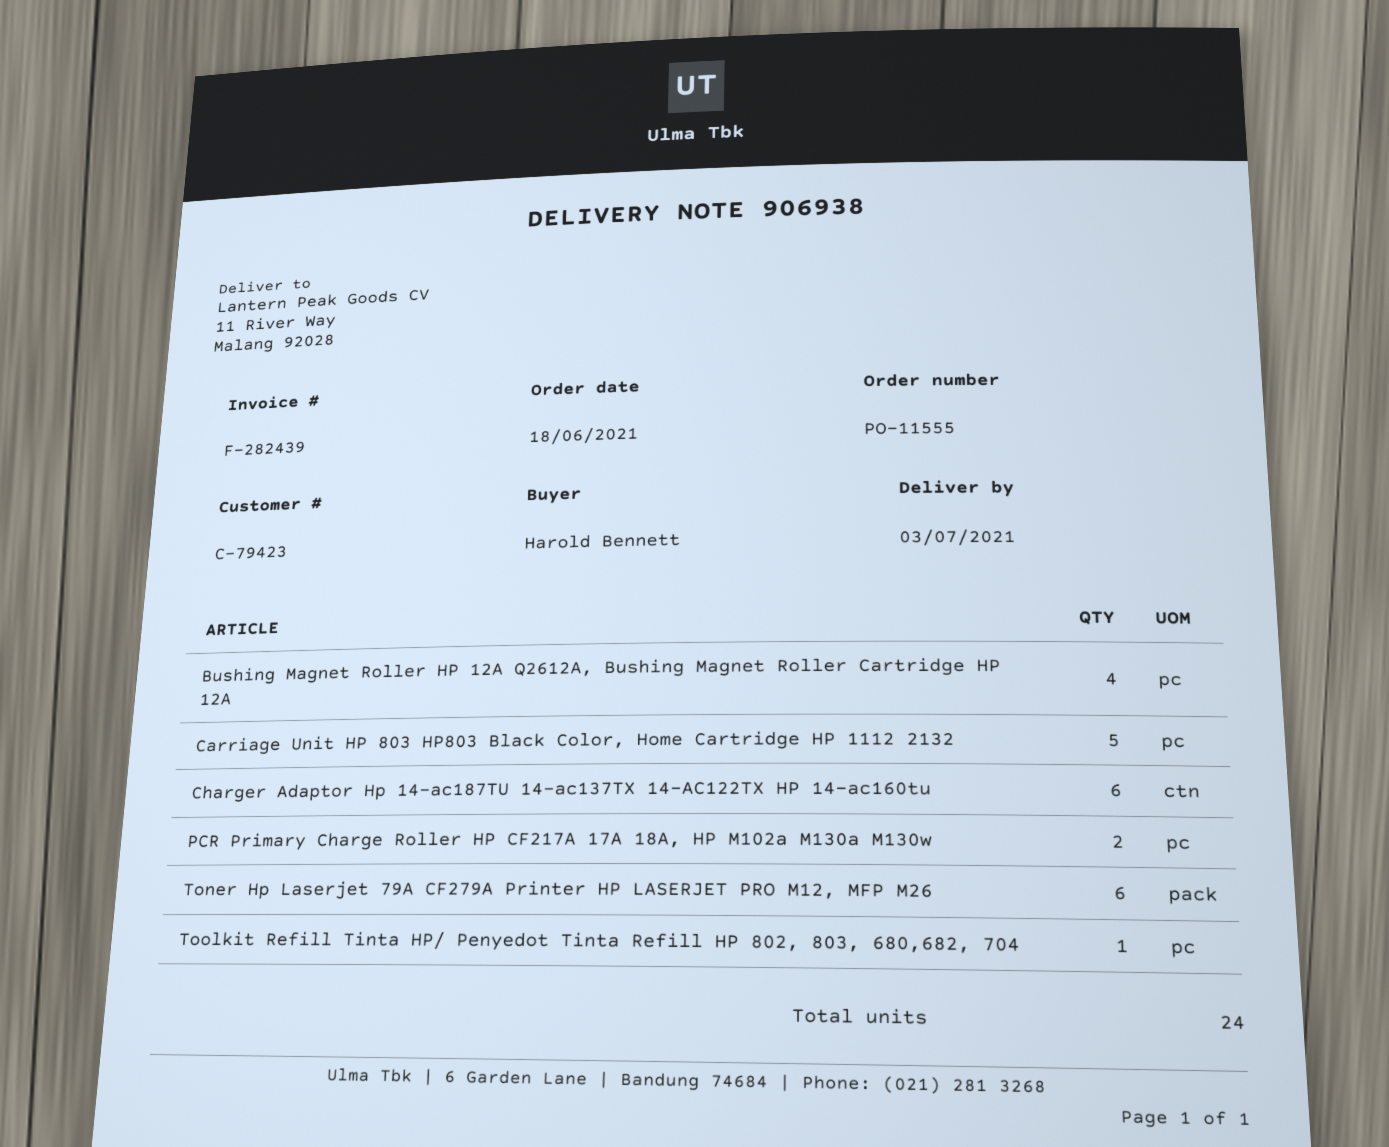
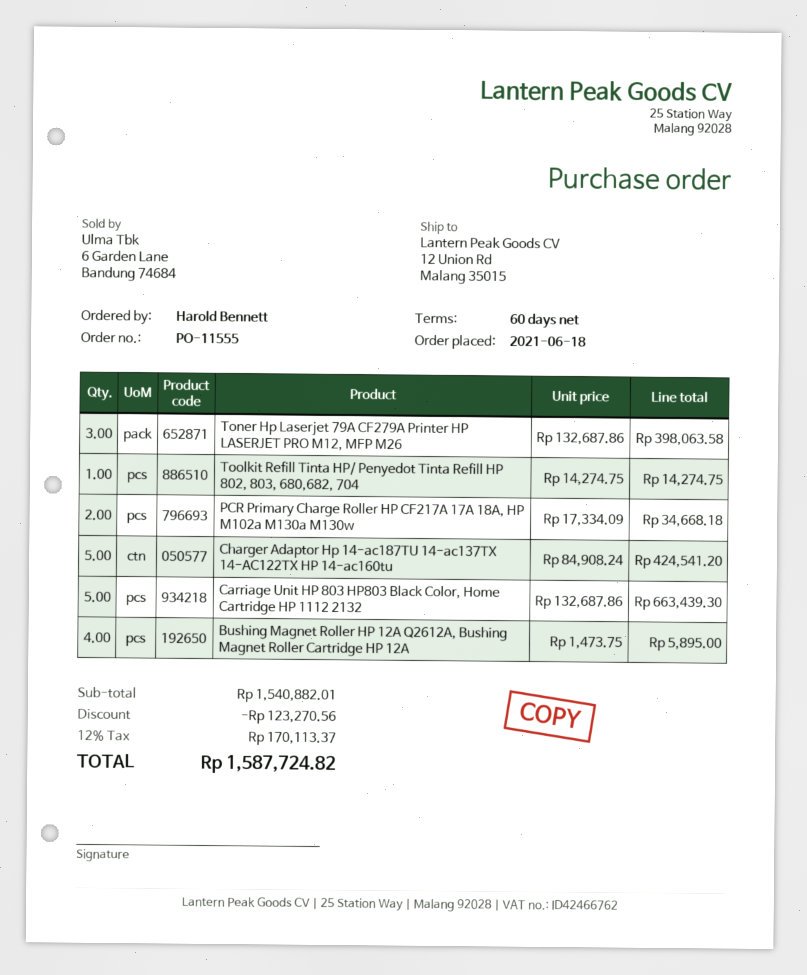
ship to: 11 River Way, Malang 92028 -> 12 Union Rd, Malang 35015
Charger Adaptor Hp 14-ac187TU 14-ac137TX 14-AC122TX HP 14-ac160tu: 6 -> 5
Toner Hp Laserjet 79A CF279A Printer HP LASERJET PRO M12, MFP M26: 6 -> 3

